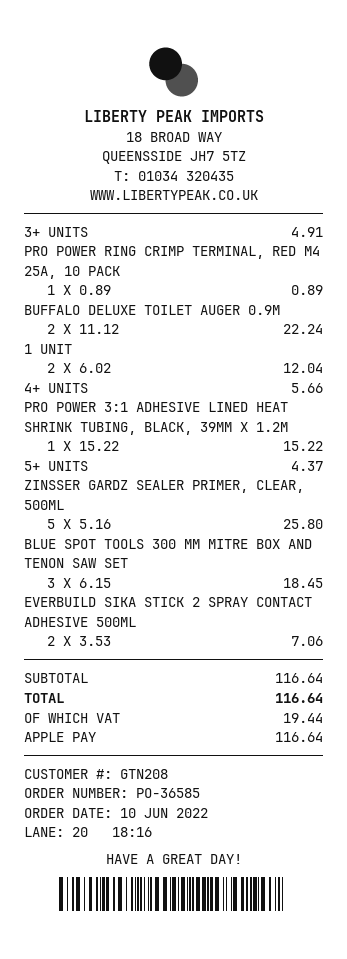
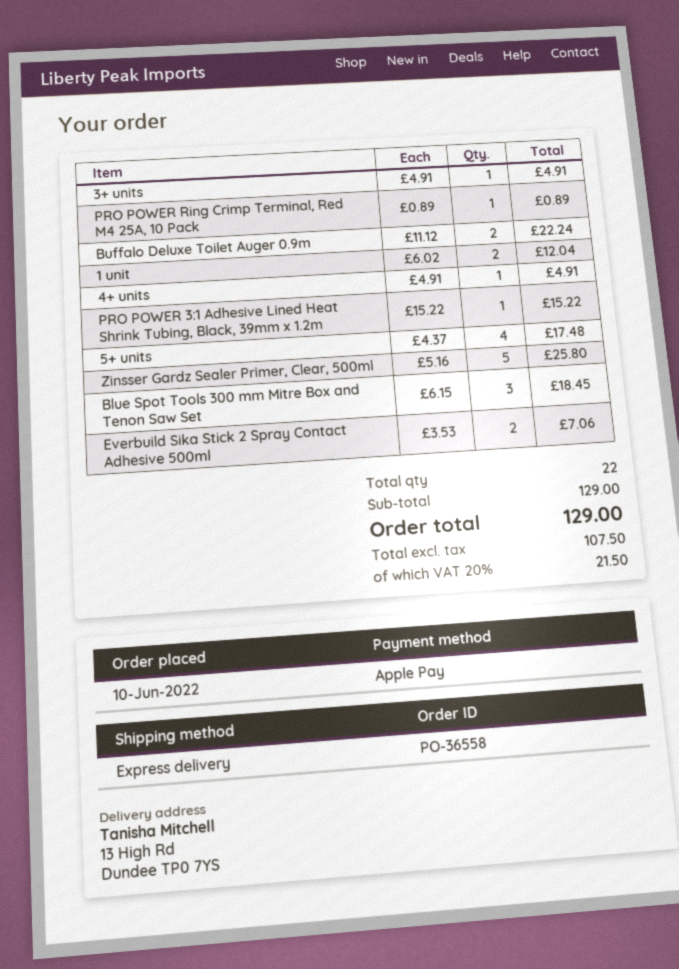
order number: PO-36585 -> PO-36558
4+ UNITS: 1 x 5.66 = 5.66 -> 1 x 4.91 = 4.91
5+ UNITS: 1 x 4.37 = 4.37 -> 4 x 4.37 = 17.48
subtotal: 116.64 -> 129.00
tax: 19.44 -> 21.50
total: 116.64 -> 129.00

